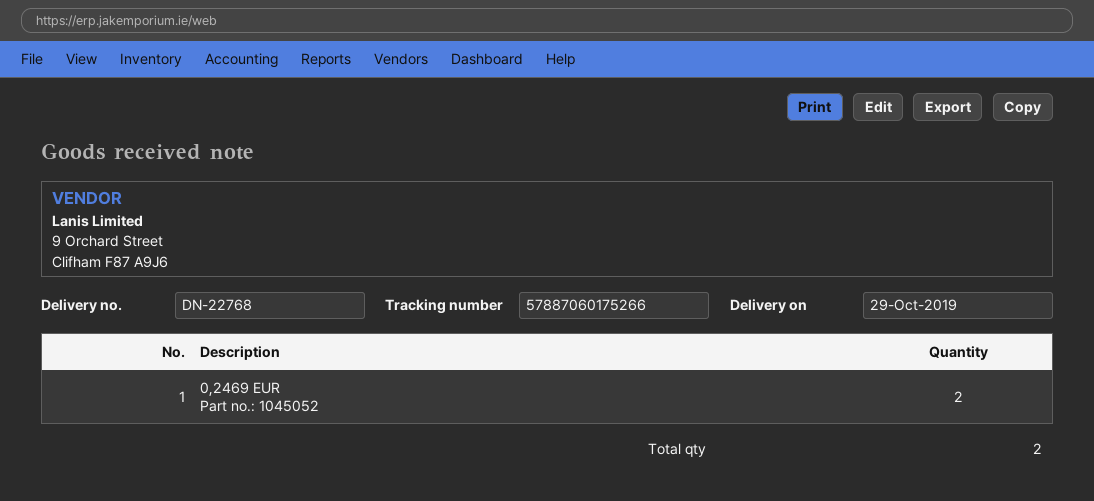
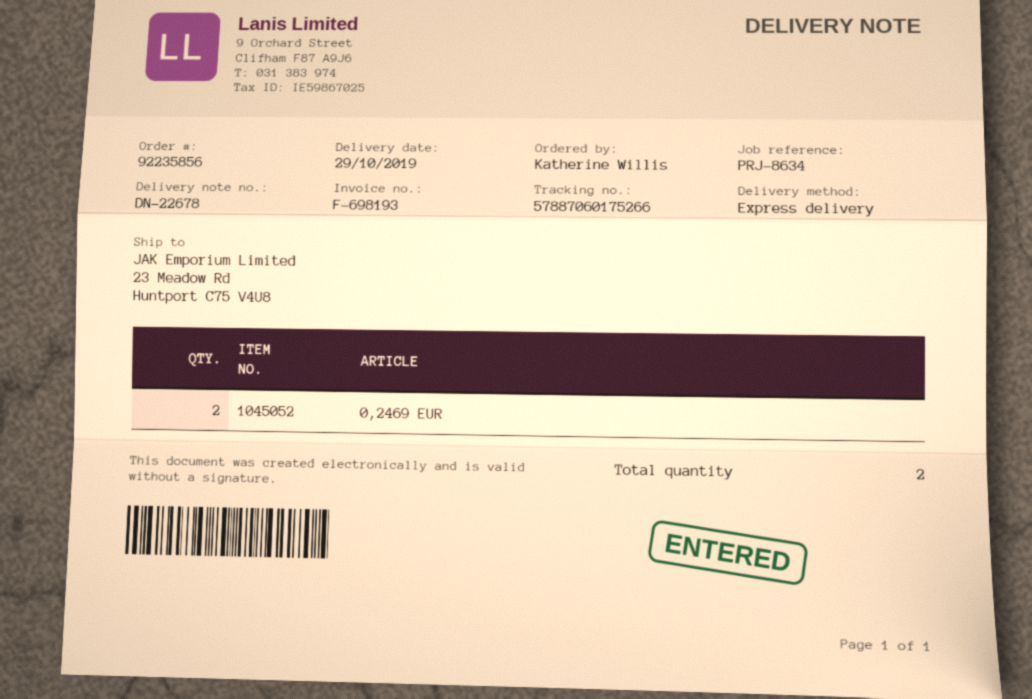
delivery note number: DN-22768 -> DN-22678

